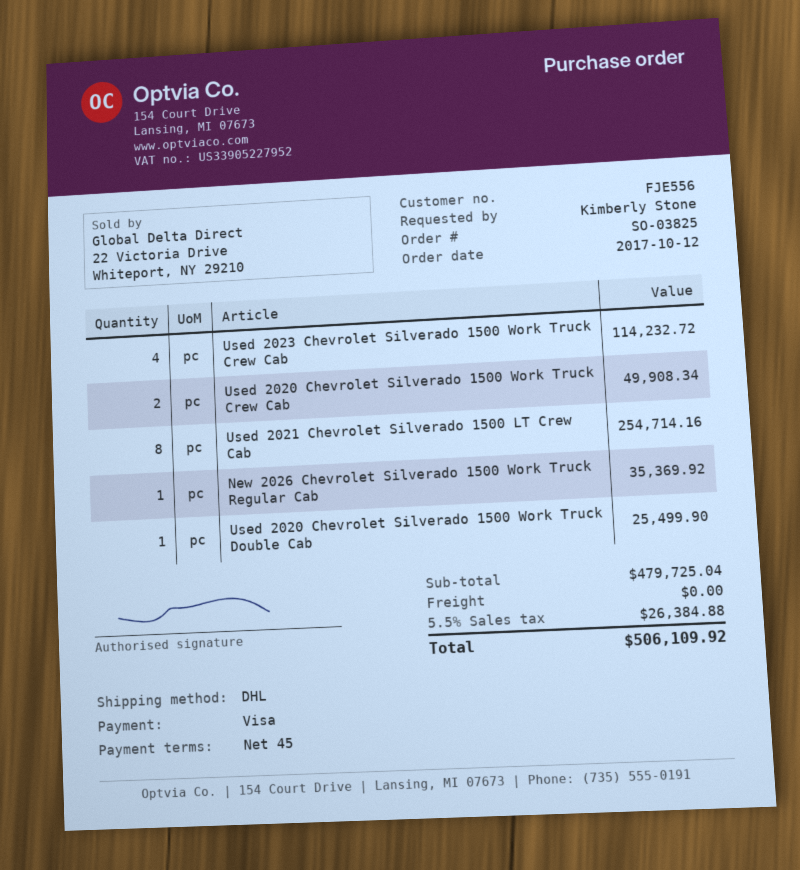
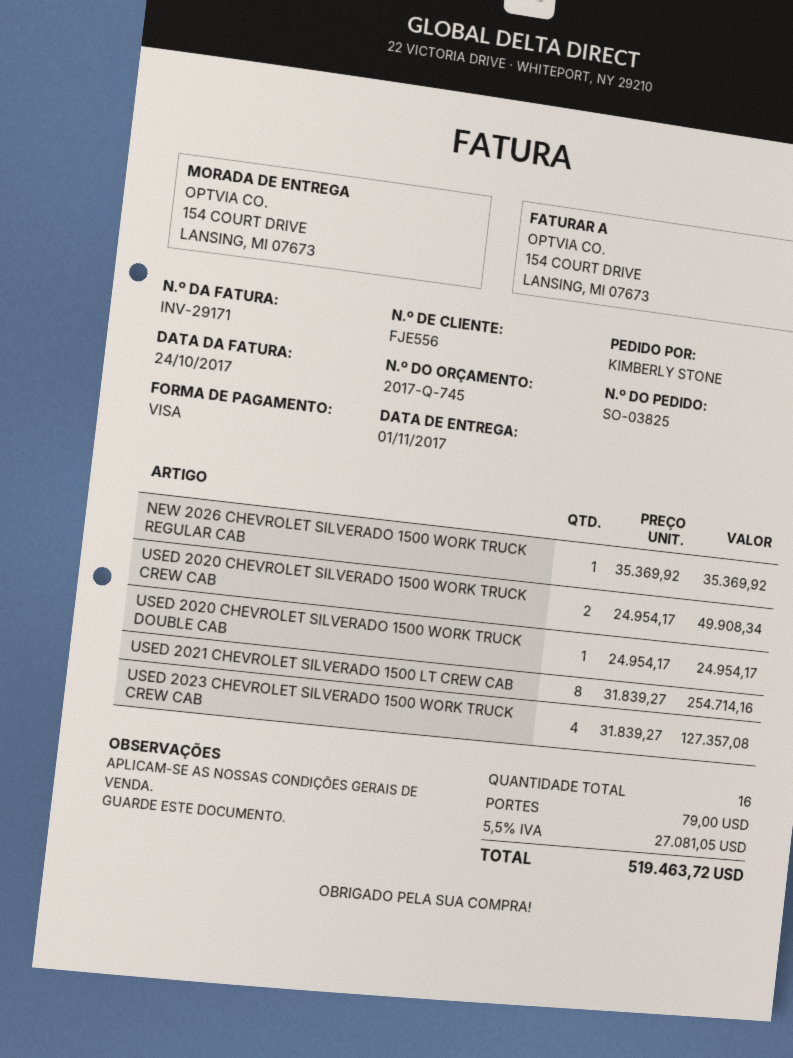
Used 2023 Chevrolet Silverado 1500 Work Truck Crew Cab: 4 for 114232.72 -> 4 for 127357.08
Used 2020 Chevrolet Silverado 1500 Work Truck Double Cab: 1 for 25499.90 -> 1 for 24954.17
shipping: 0.00 -> 79.00
tax: 5.5% = 26384.88 -> 5.5% = 27081.05
total: 506109.92 -> 519463.72

